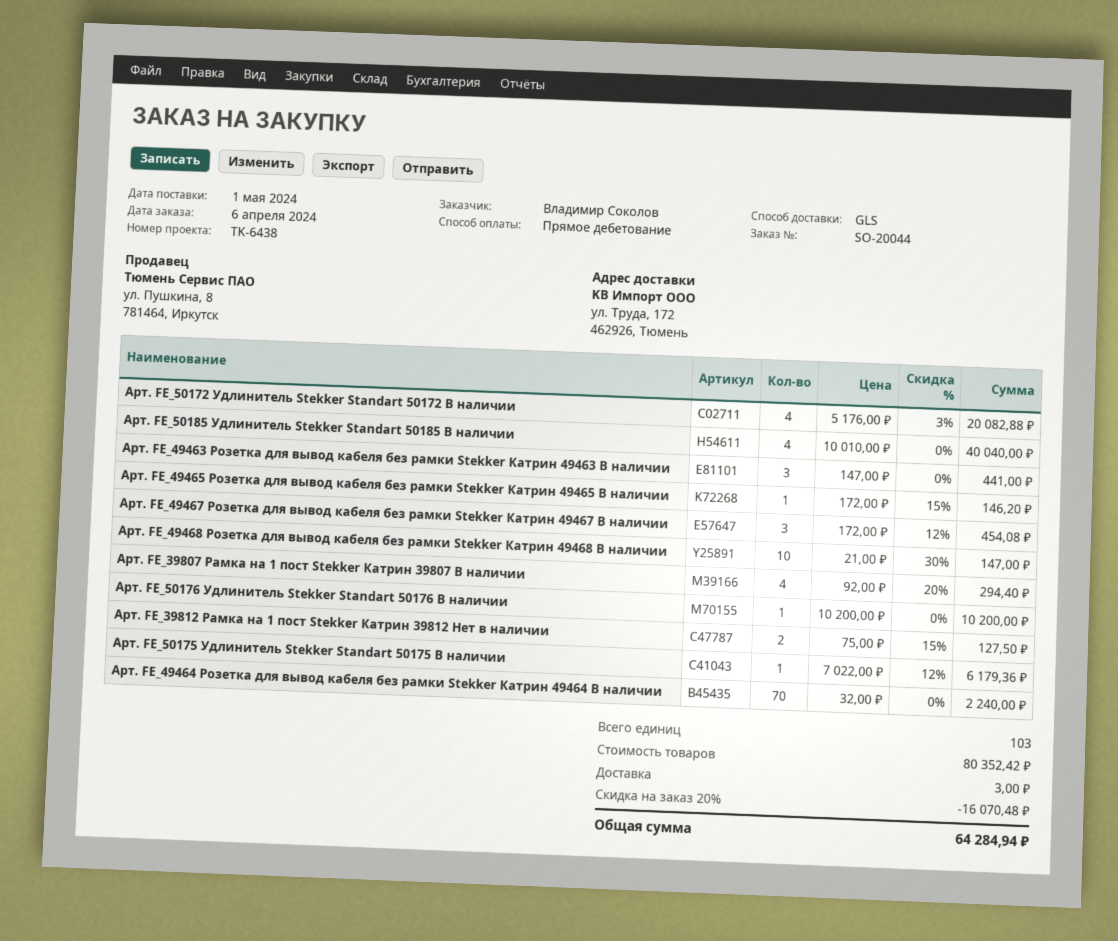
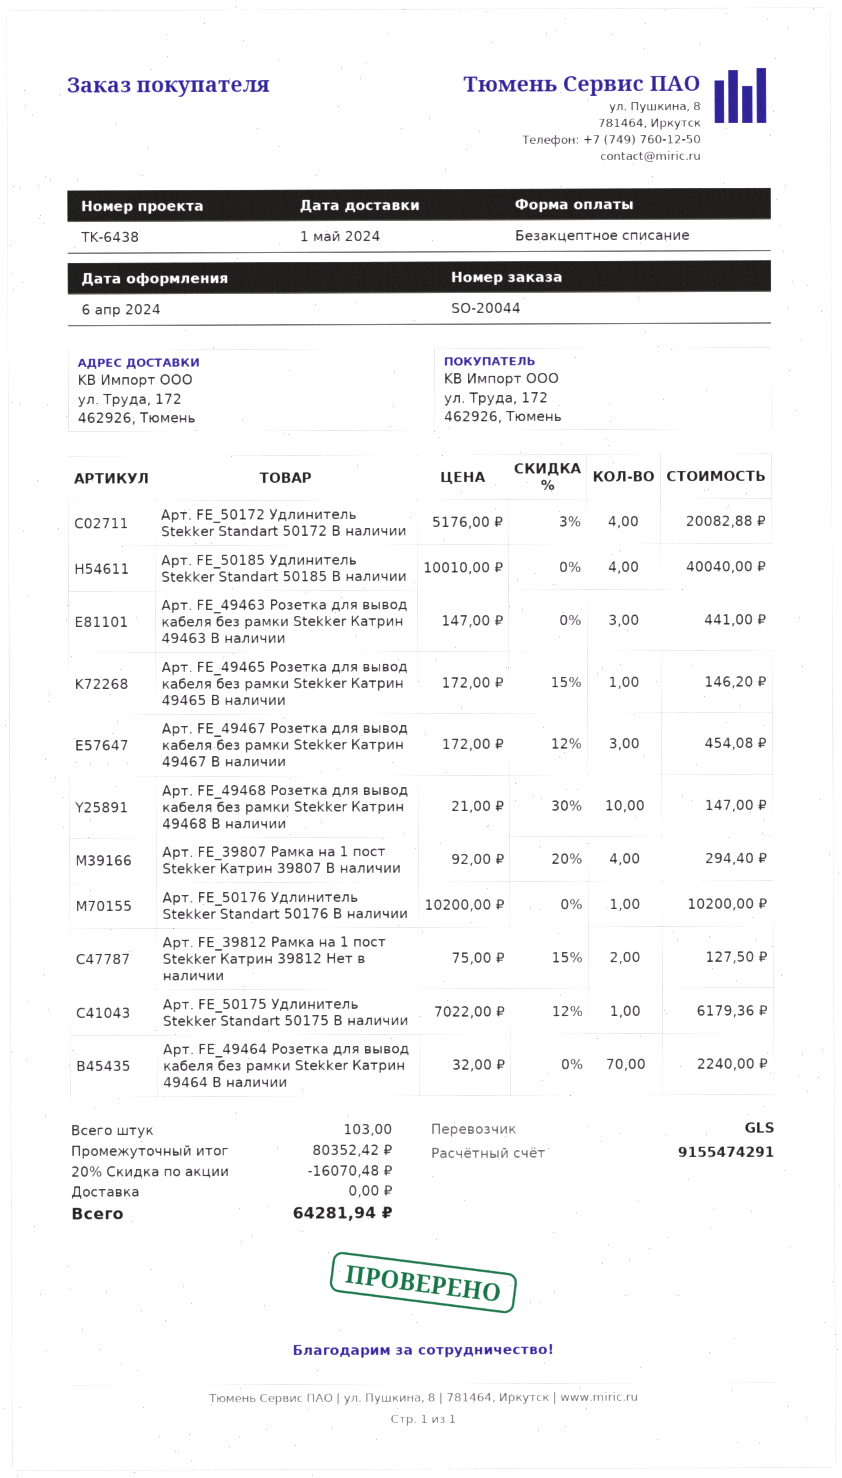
shipping: 3.00 -> 0.00
total: 64284.94 -> 64281.94

